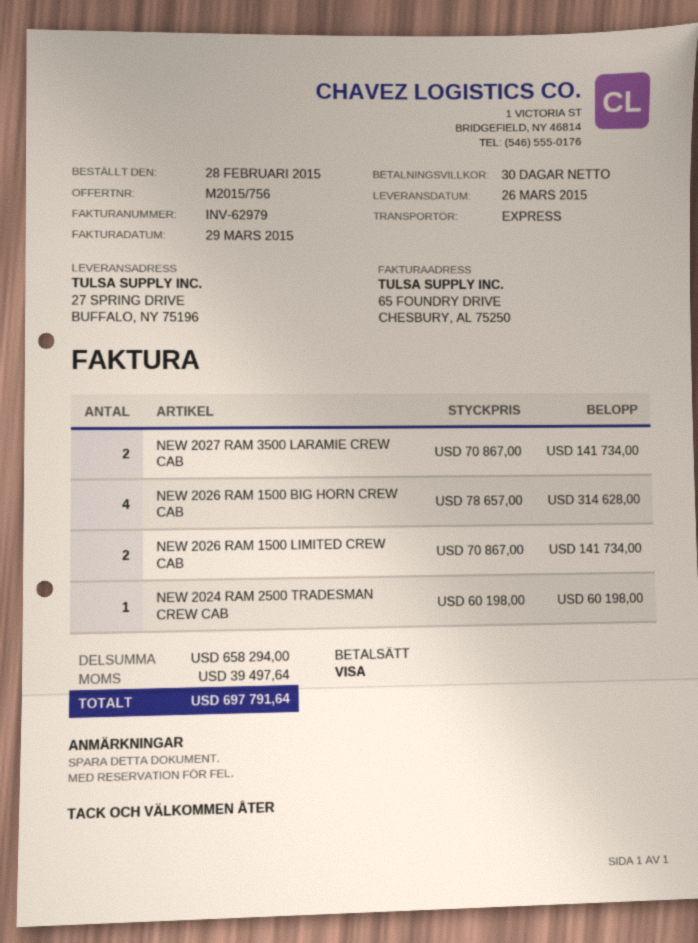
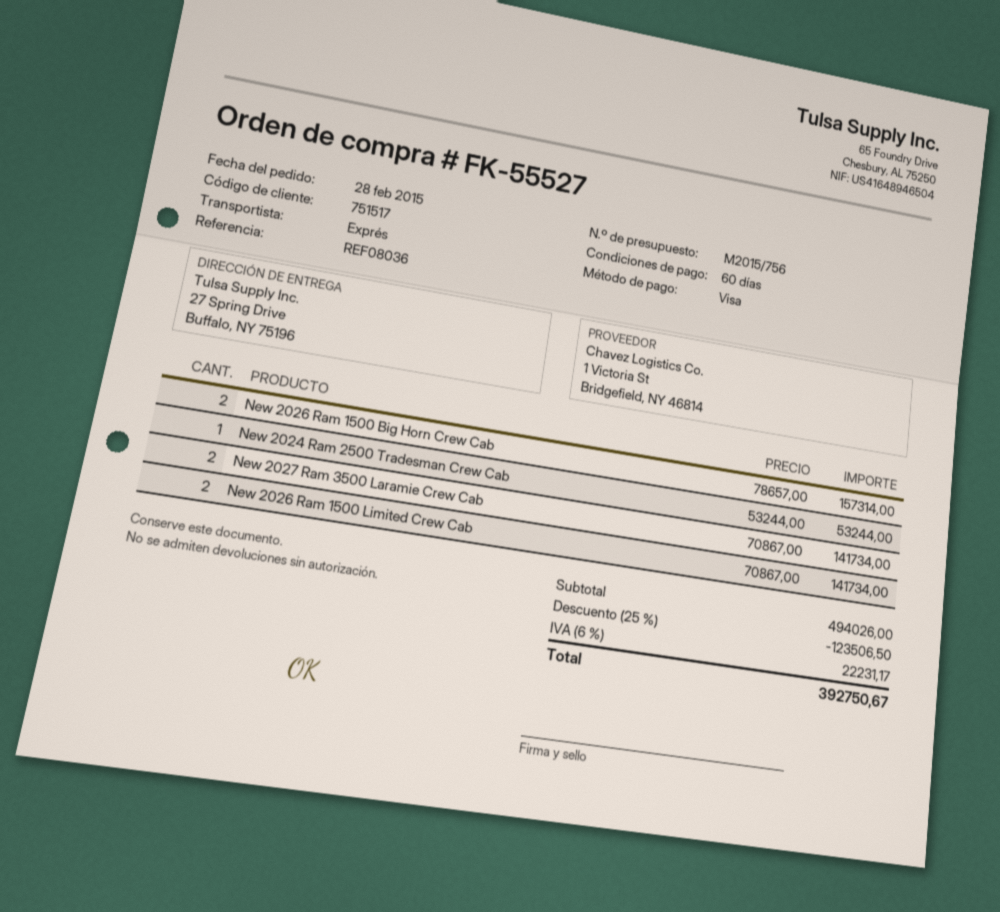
payment terms: 30 days -> 60 days
NEW 2026 RAM 1500 BIG HORN CREW CAB: 4 x 78657.00 = 314628.00 -> 2 x 78657.00 = 157314.00
NEW 2024 RAM 2500 TRADESMAN CREW CAB: 1 x 60198.00 = 60198.00 -> 1 x 53244.00 = 53244.00
subtotal: 658294.00 -> 494026.00
discount: none -> 25% = 123506.50
tax: 39497.64 -> 22231.17
total: 697791.64 -> 392750.67

